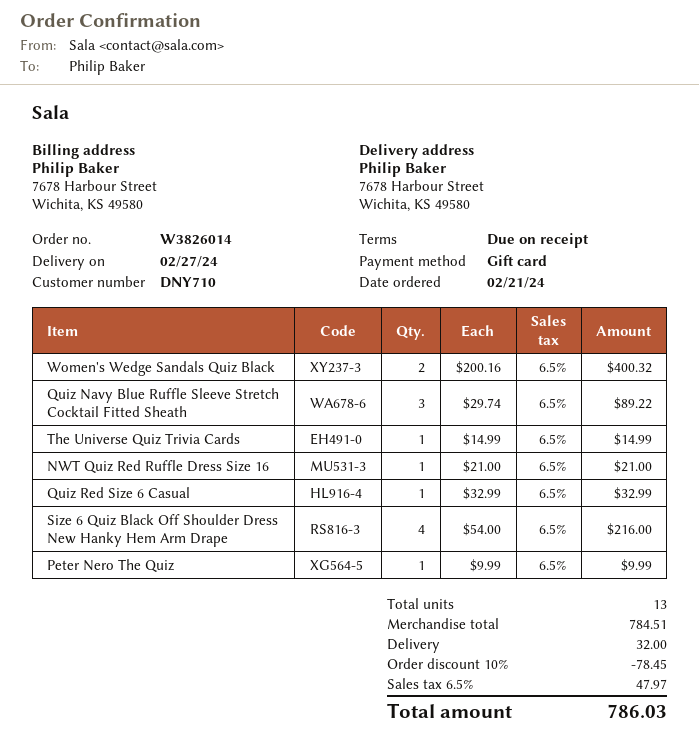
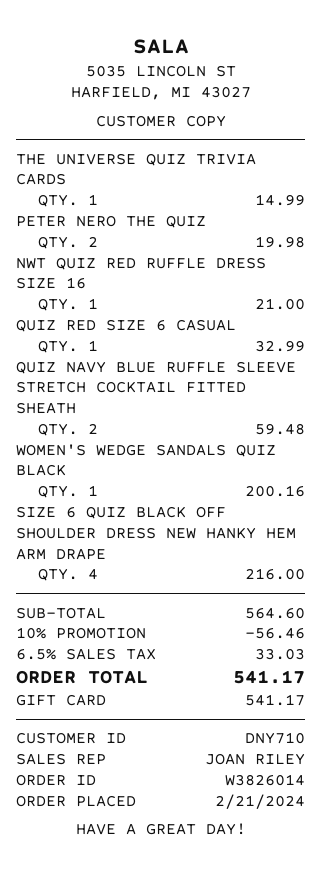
Women's Wedge Sandals Quiz Black: 2 for 400.32 -> 1 for 200.16
Quiz Navy Blue Ruffle Sleeve Stretch Cocktail Fitted Sheath: 3 for 89.22 -> 2 for 59.48
Peter Nero The Quiz: 1 for 9.99 -> 2 for 19.98
subtotal: 784.51 -> 564.60
discount: 10% = 78.45 -> 10% = 56.46
shipping: 32.00 -> none
tax: 6.5% = 47.97 -> 6.5% = 33.03
total: 786.03 -> 541.17

